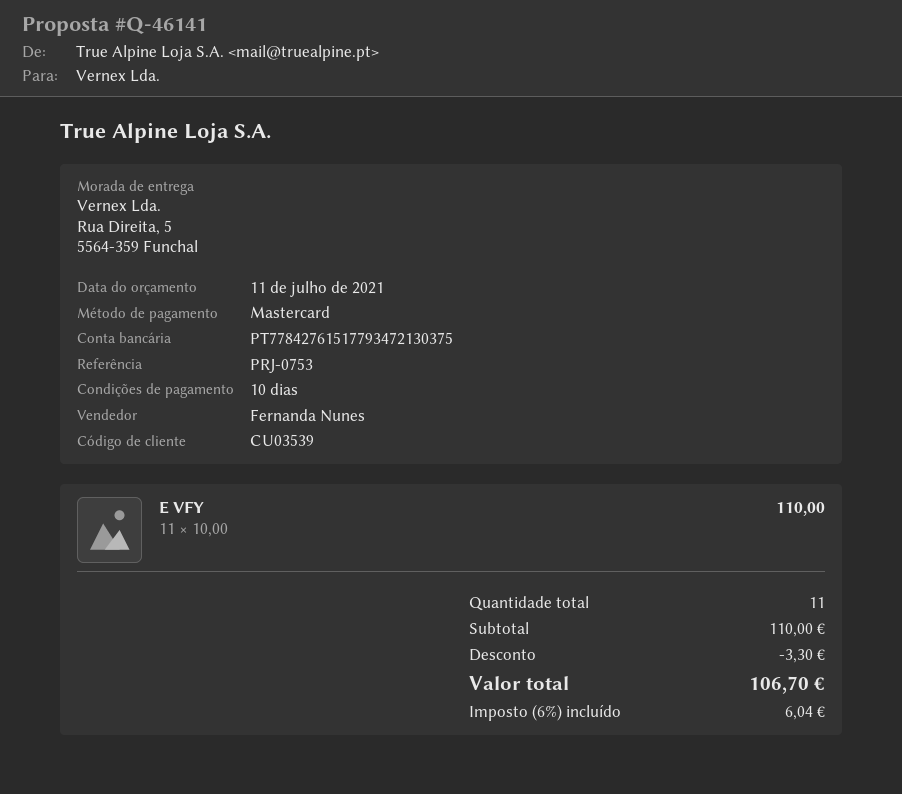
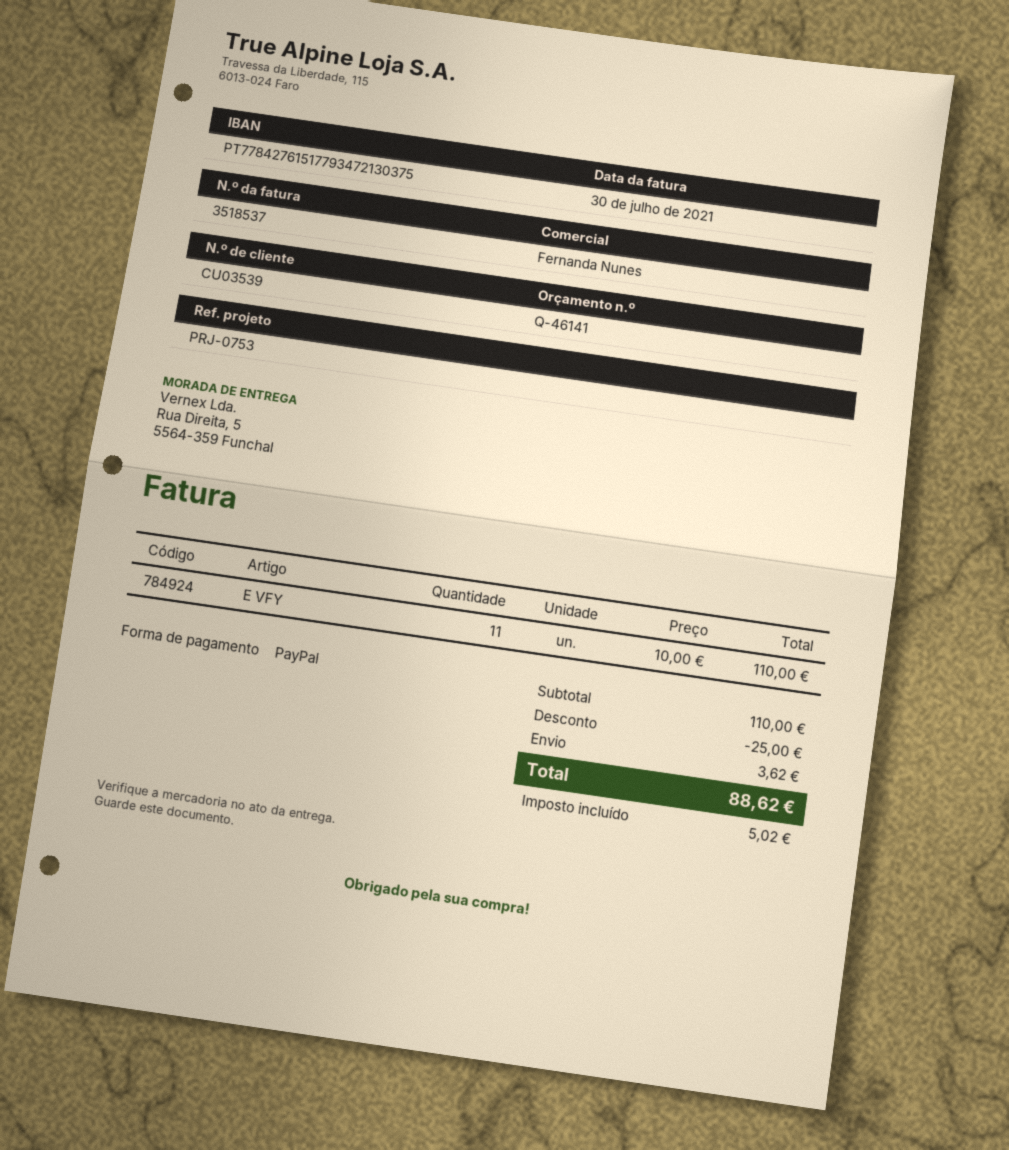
payment method: Mastercard -> PayPal
discount: 3.30 -> 25.00
shipping: none -> 3.62
tax: 6.04 -> 5.02
total: 106.70 -> 88.62

